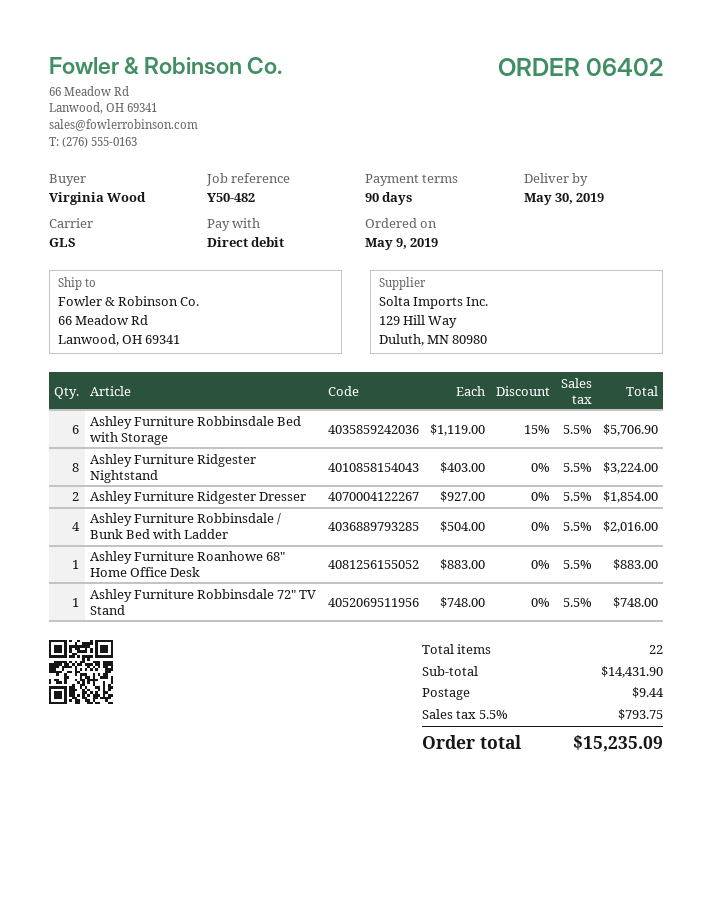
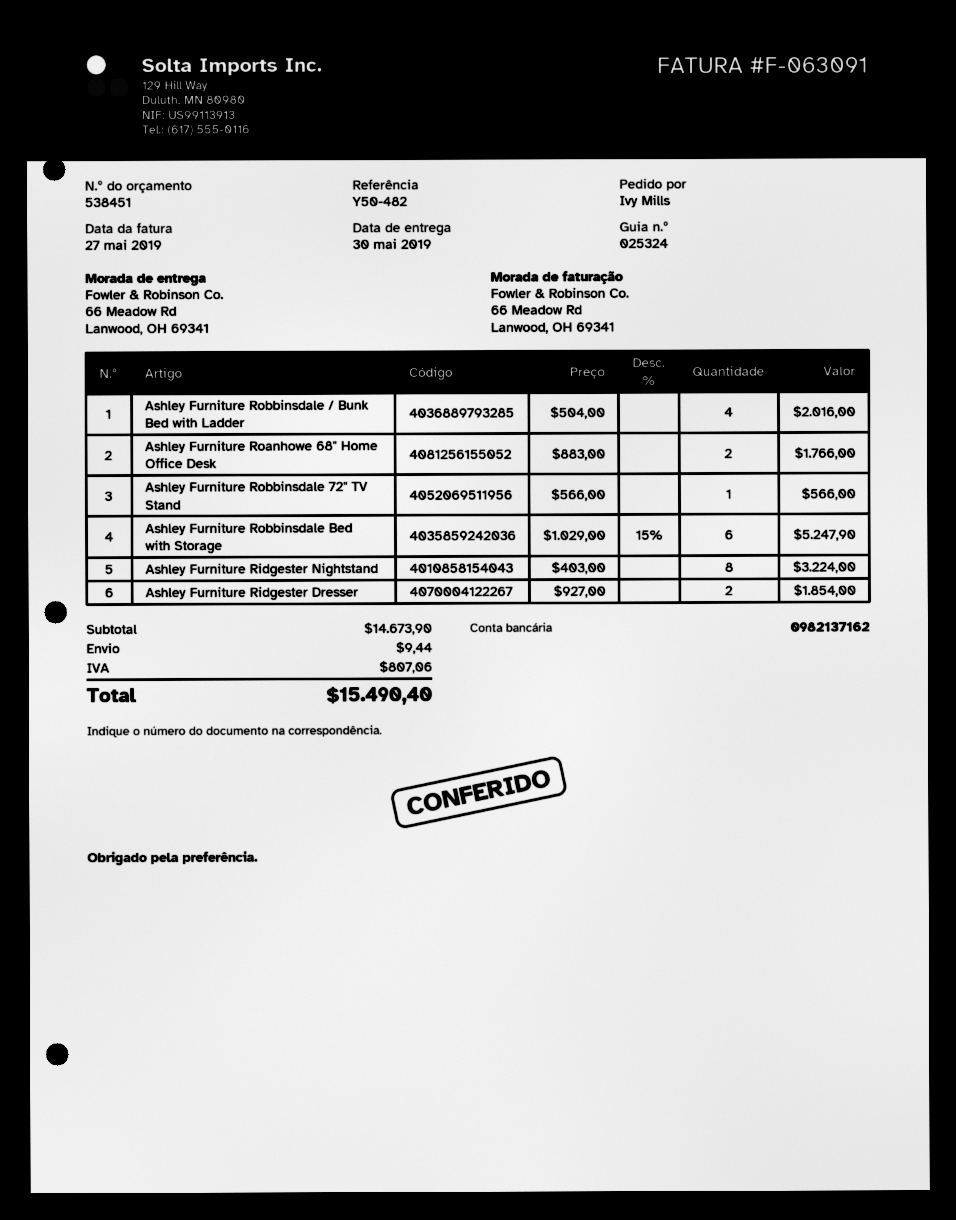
ordered by: Virginia Wood -> Ivy Mills
Ashley Furniture Robbinsdale Bed with Storage: 6 x 1119.00 - 15% = 5706.90 -> 6 x 1029.00 - 15% = 5247.90
Ashley Furniture Roanhowe 68" Home Office Desk: 1 x 883.00 = 883.00 -> 2 x 883.00 = 1766.00
Ashley Furniture Robbinsdale 72" TV Stand: 1 x 748.00 = 748.00 -> 1 x 566.00 = 566.00
subtotal: 14431.90 -> 14673.90
tax: 793.75 -> 807.06
total: 15235.09 -> 15490.40

